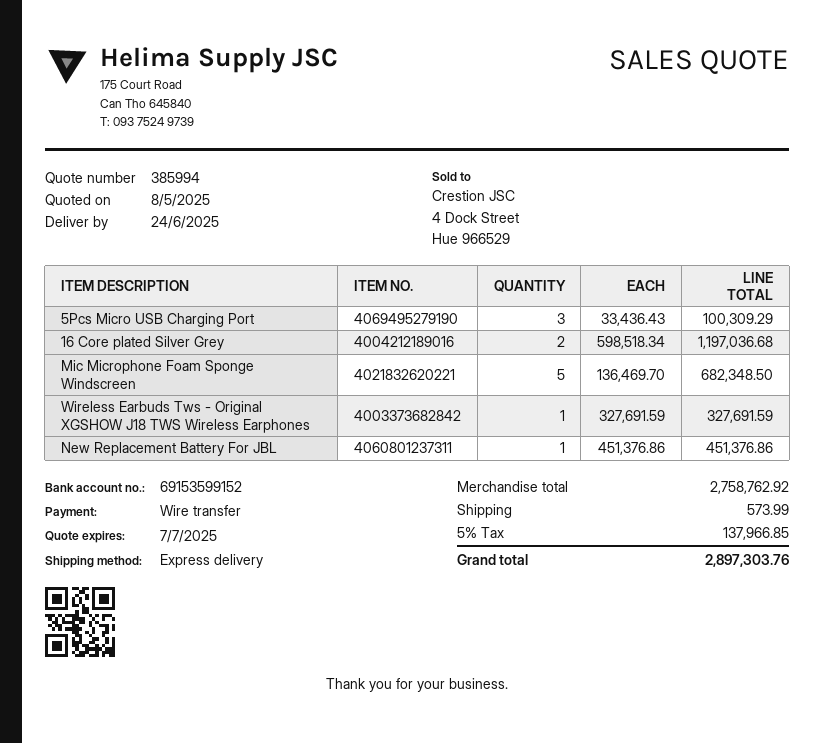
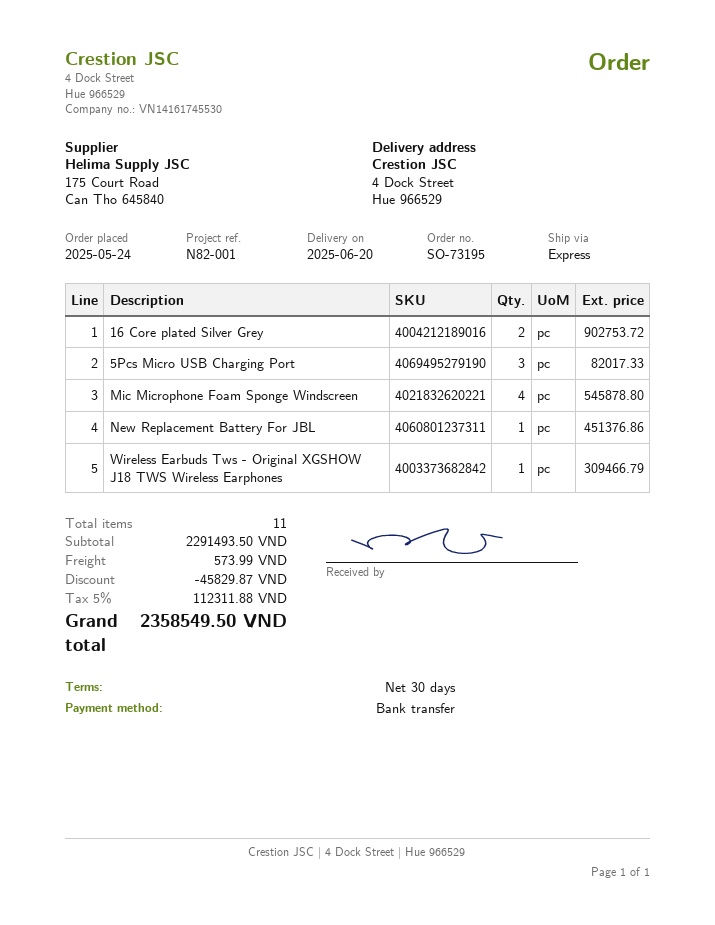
delivery date: 2025-06-24 -> 2025-06-20
5Pcs Micro USB Charging Port: 3 for 100309.29 -> 3 for 82017.33
16 Core plated Silver Grey: 2 for 1197036.68 -> 2 for 902753.72
Mic Microphone Foam Sponge Windscreen: 5 for 682348.50 -> 4 for 545878.80
Wireless Earbuds Tws - Original XGSHOW J18 TWS Wireless Earphones: 1 for 327691.59 -> 1 for 309466.79
subtotal: 2758762.92 -> 2291493.50
discount: none -> 45829.87
tax: 5% = 137966.85 -> 5% = 112311.88
total: 2897303.76 -> 2358549.50

